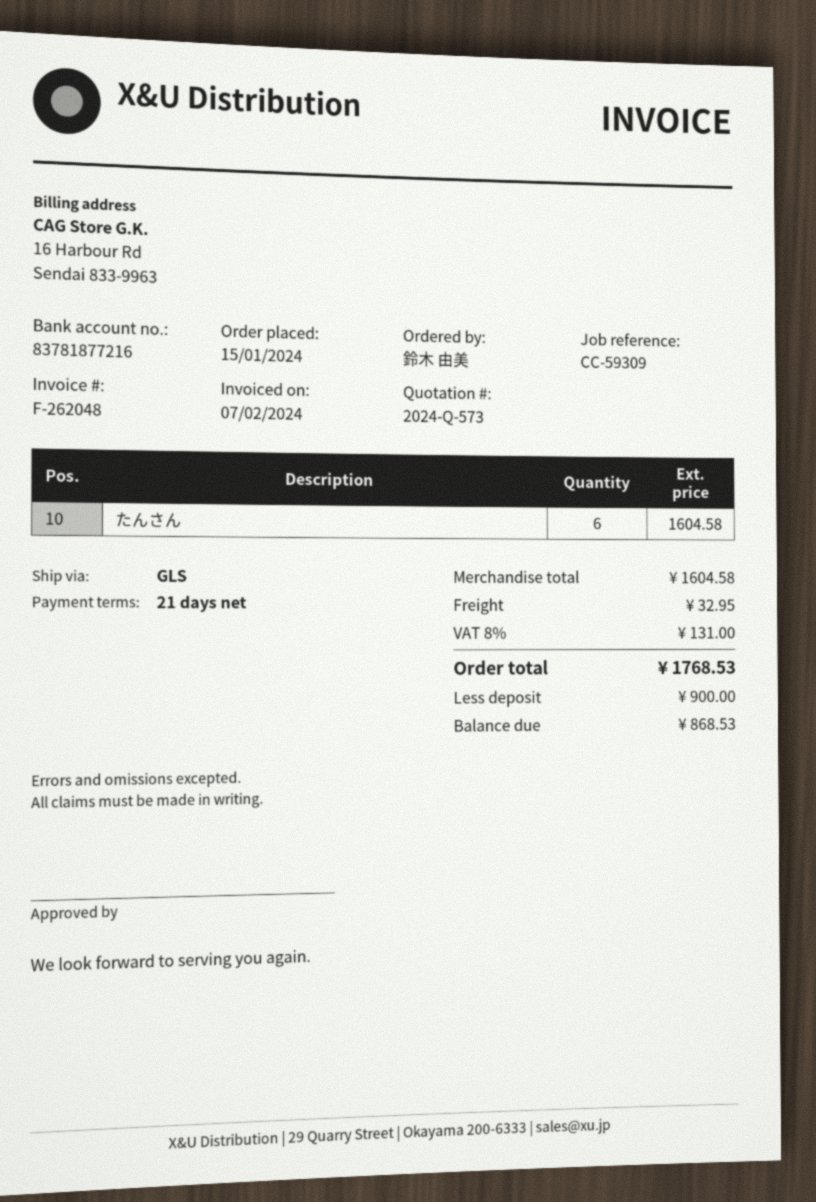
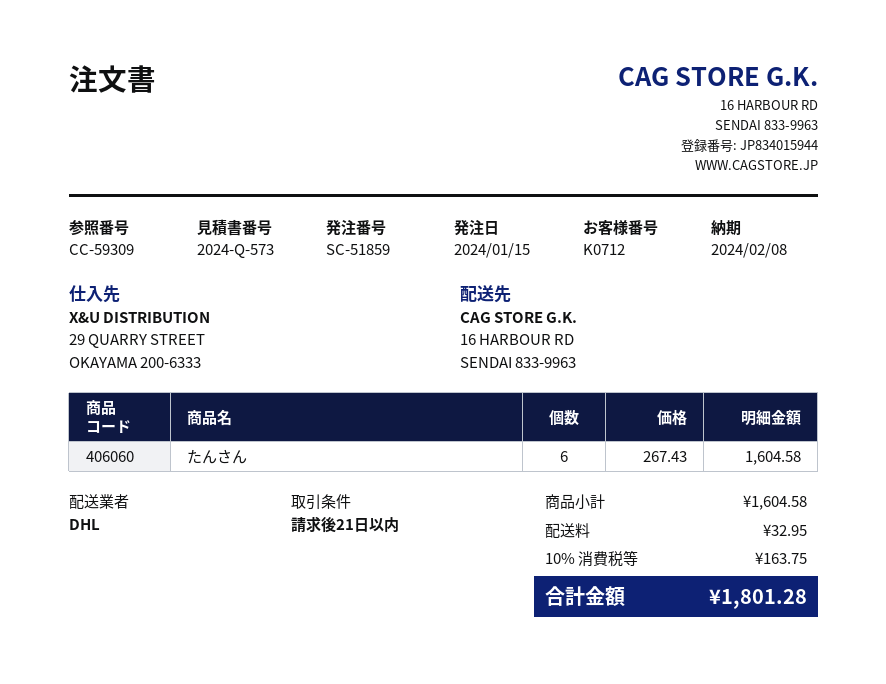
shipping method: GLS -> DHL
tax: 8% = 131.00 -> 10% = 163.75
total: 1768.53 -> 1801.28

